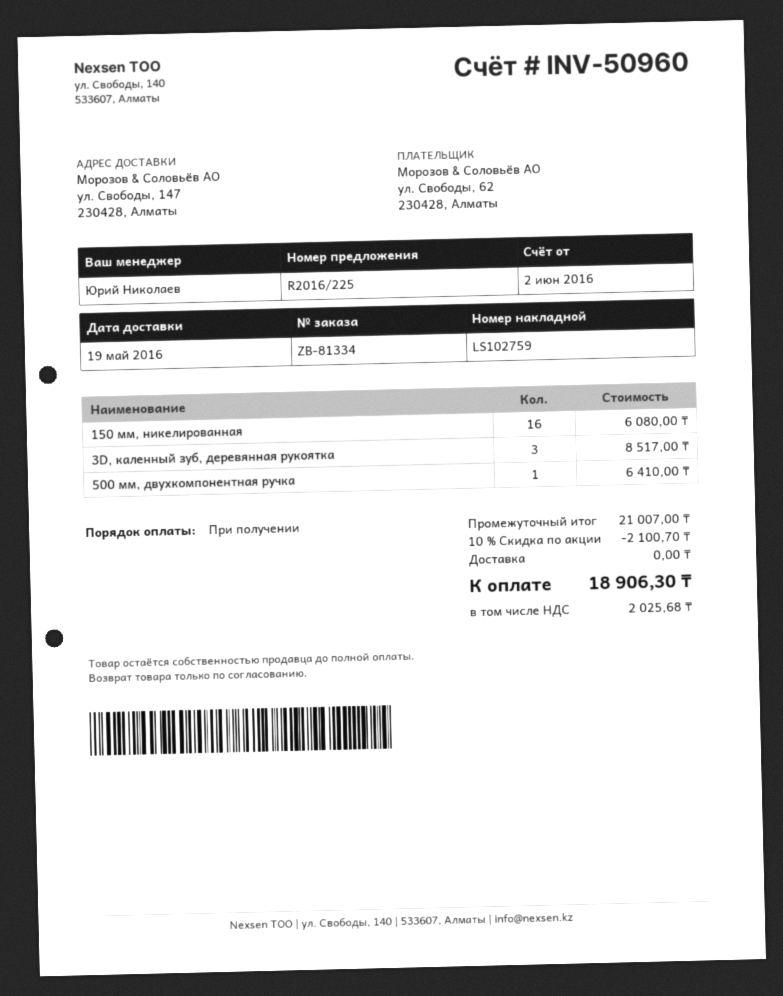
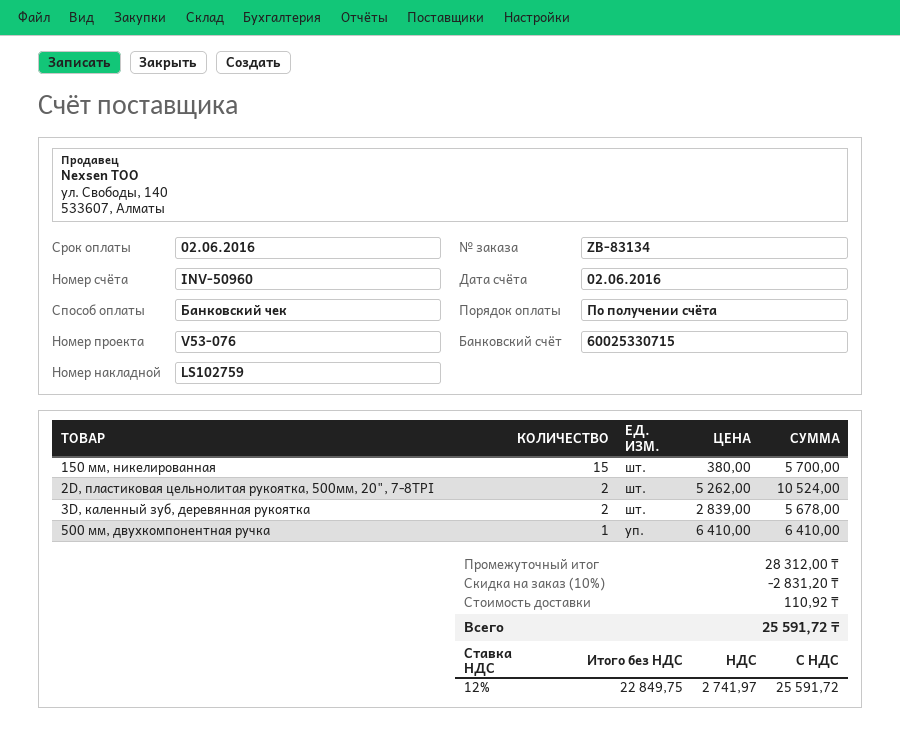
order number: ZB-81334 -> ZB-83134
150 мм, никелированная: 16 for 6080.00 -> 15 for 5700.00
3D, каленный зуб, деревянная рукоятка: 3 for 8517.00 -> 2 for 5678.00
2D, пластиковая цельнолитая рукоятка, 500мм, 20", 7-8TPI: none -> 2 for 10524.00
subtotal: 21007.00 -> 28312.00
discount: 10% = 2100.70 -> 10% = 2831.20
shipping: 0.00 -> 110.92
tax: 2025.68 -> 2741.97
total: 18906.30 -> 25591.72

